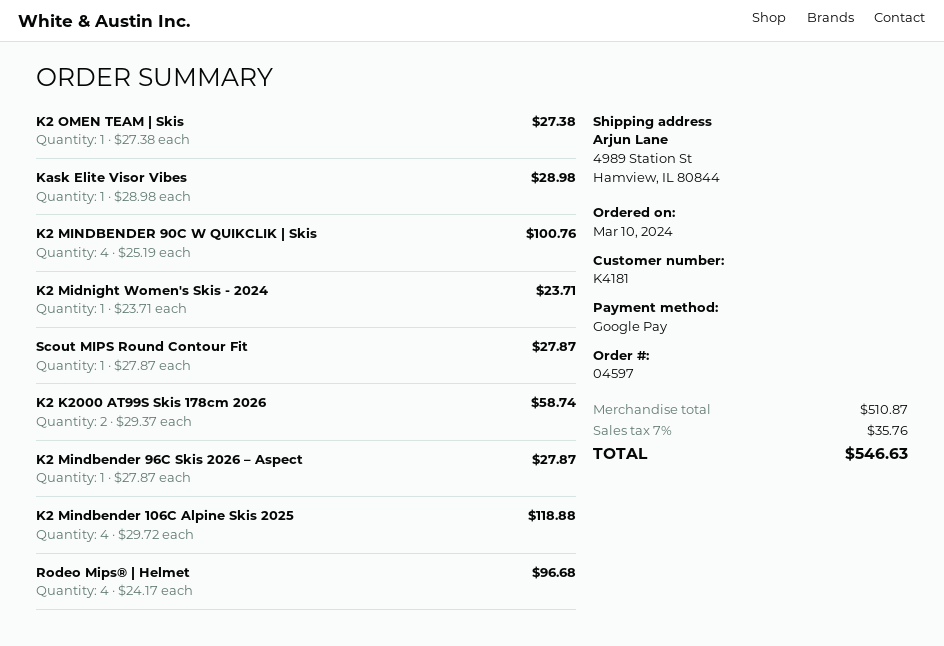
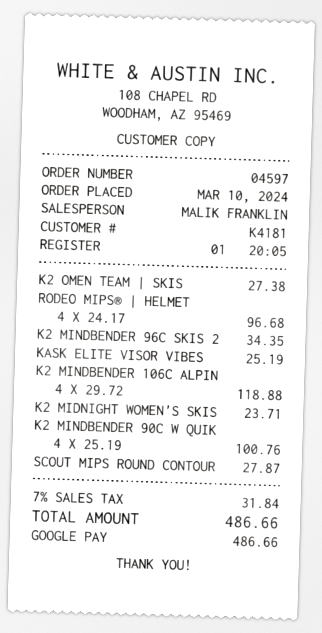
Kask Elite Visor Vibes: 1 x 28.98 = 28.98 -> 1 x 25.19 = 25.19
K2 K2000 AT99S Skis 178cm 2026: 2 x 29.37 = 58.74 -> none
K2 Mindbender 96C Skis 2026 – Aspect: 1 x 27.87 = 27.87 -> 1 x 34.35 = 34.35
tax: 7% = 35.76 -> 7% = 31.84
total: 546.63 -> 486.66

